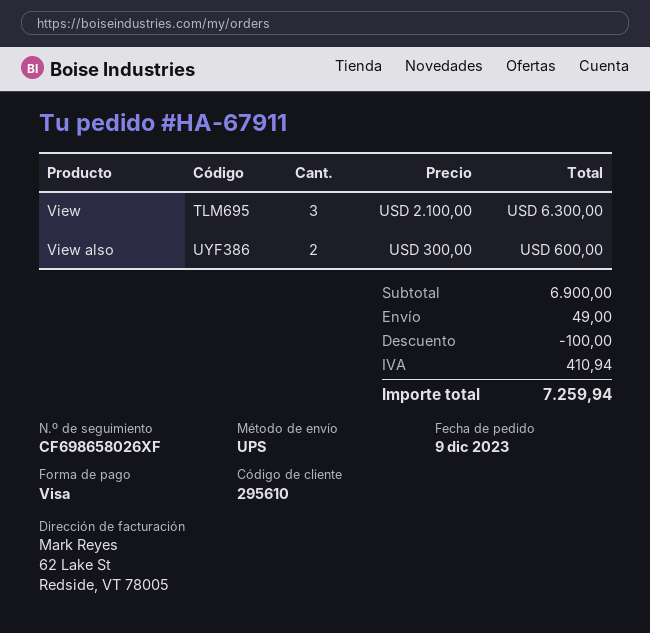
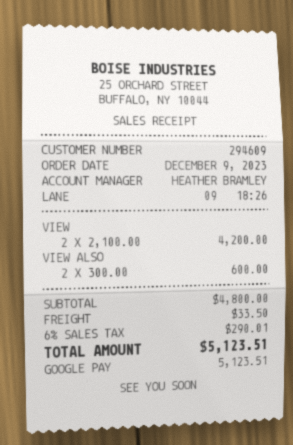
customer number: 295610 -> 294609
payment method: Visa -> Google Pay
View: 3 x 2100.00 = 6300.00 -> 2 x 2100.00 = 4200.00
subtotal: 6900.00 -> 4800.00
discount: 100.00 -> none
shipping: 49.00 -> 33.50
tax: 410.94 -> 290.01
total: 7259.94 -> 5123.51

